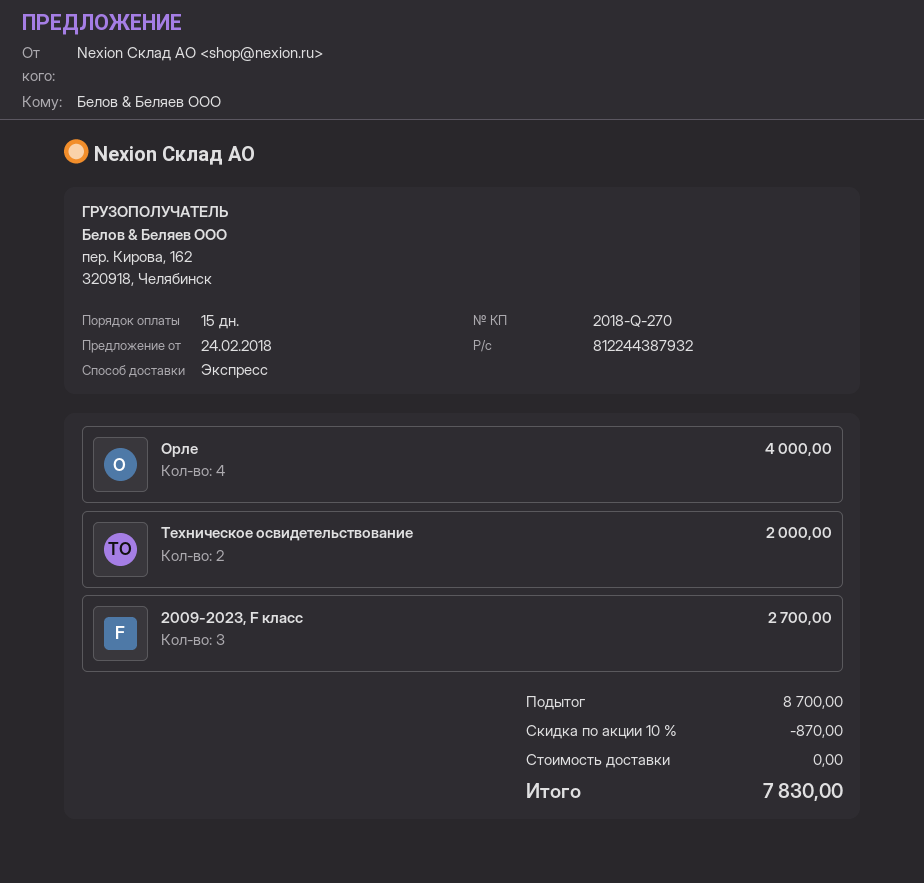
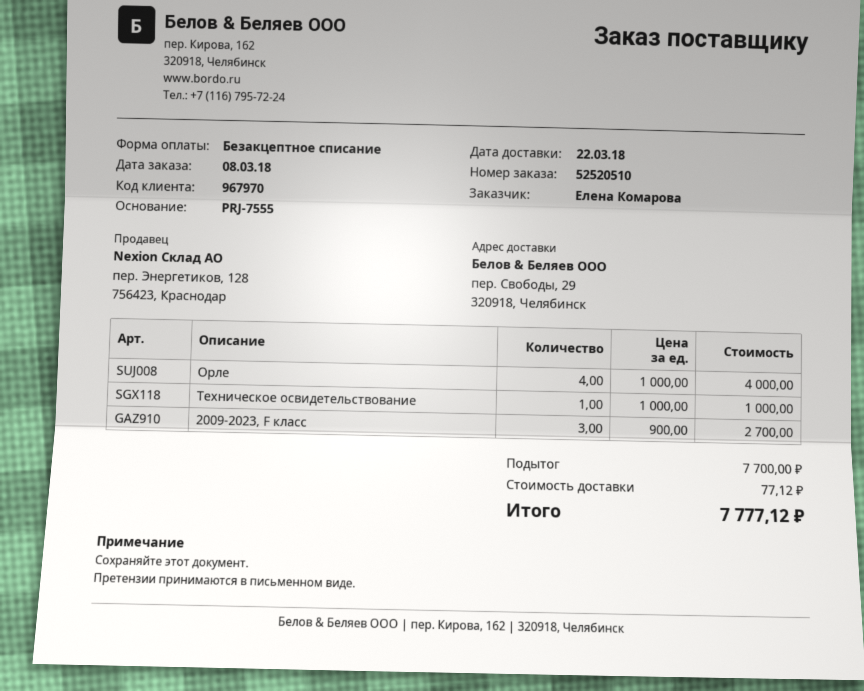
ship to: пер. Кирова, 162, 320918, Челябинск -> пер. Свободы, 29, 320918, Челябинск
Техническое освидетельствование: 2 for 2000.00 -> 1 for 1000.00
subtotal: 8700.00 -> 7700.00
discount: 10% = 870.00 -> none
shipping: 0.00 -> 77.12
total: 7830.00 -> 7777.12

